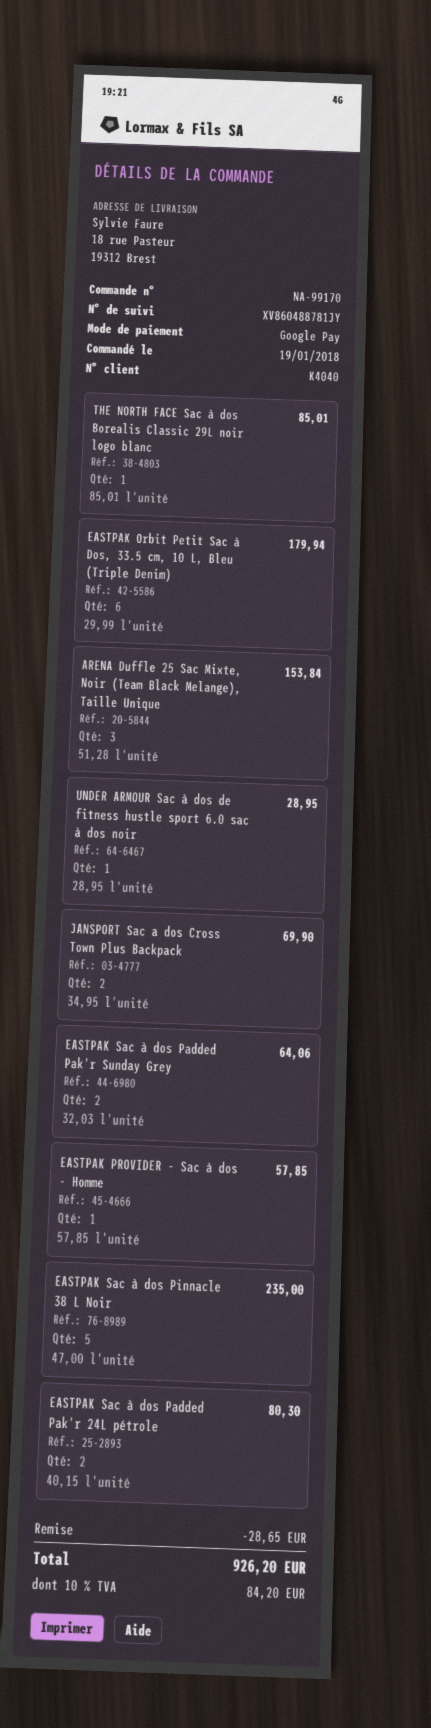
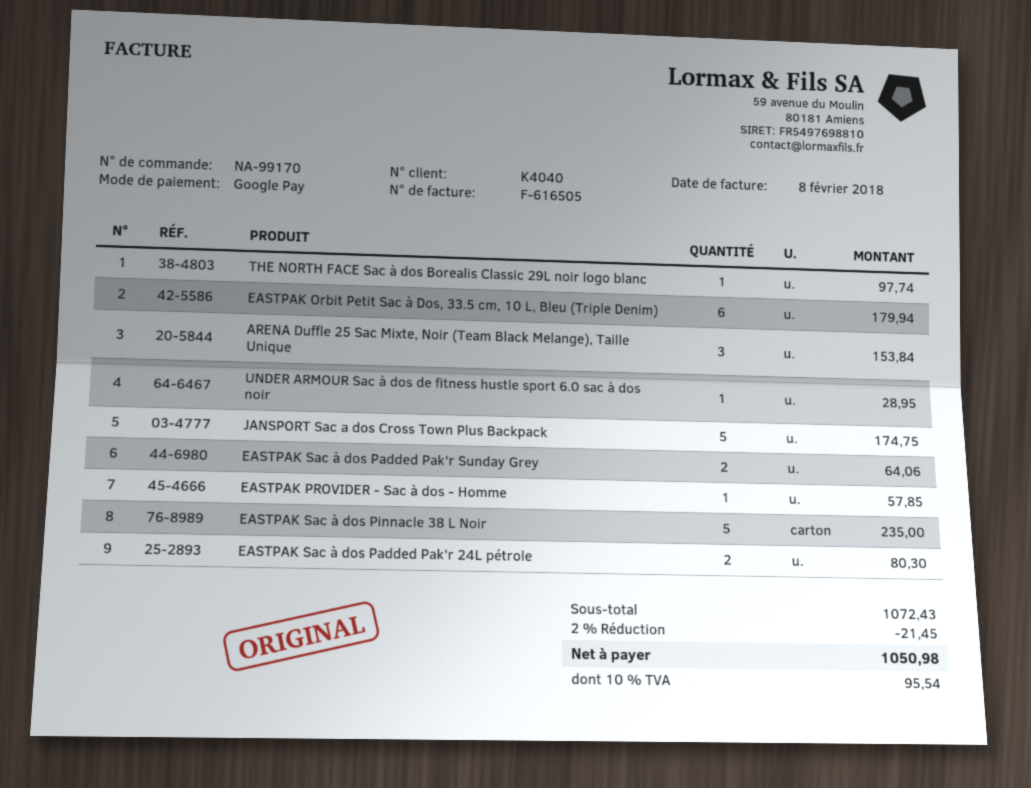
THE NORTH FACE Sac à dos Borealis Classic 29L noir logo blanc: 1 for 85.01 -> 1 for 97.74
JANSPORT Sac a dos Cross Town Plus Backpack: 2 for 69.90 -> 5 for 174.75
discount: 28.65 -> 21.45
tax: 10% = 84.20 -> 10% = 95.54
total: 926.20 -> 1050.98

